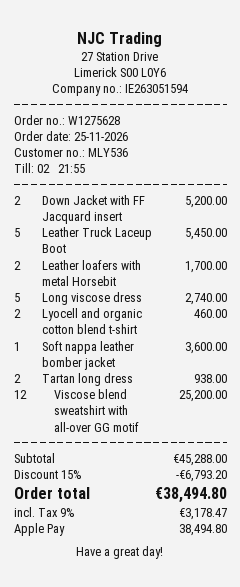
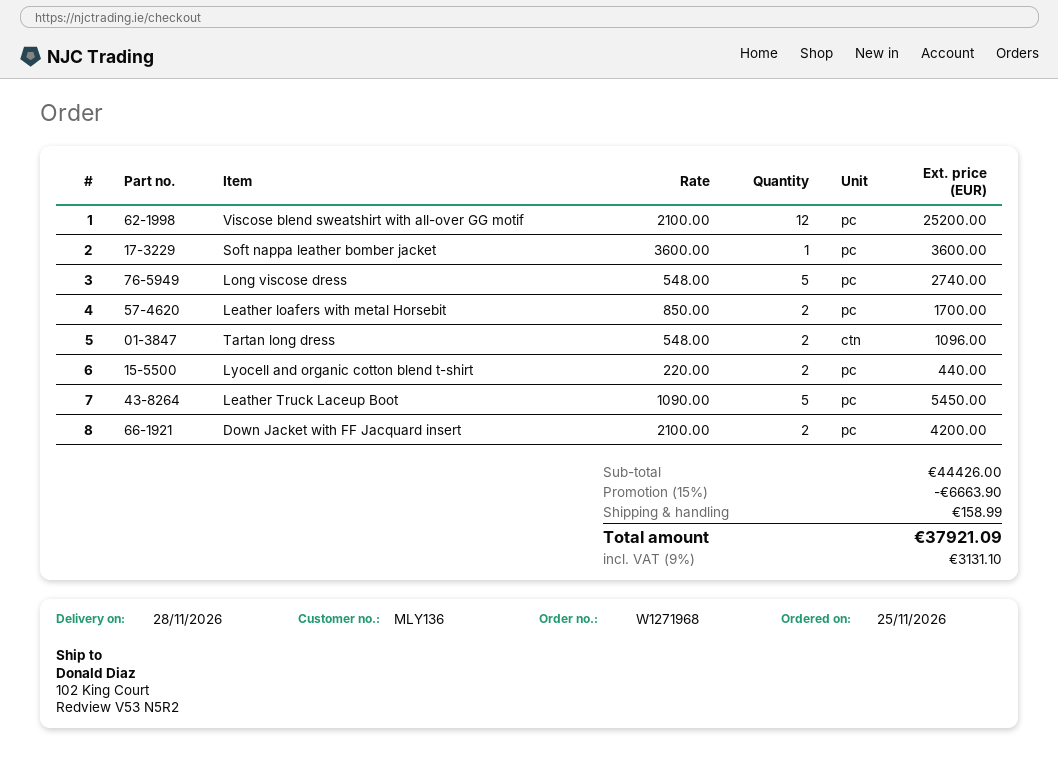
order number: W1275628 -> W1271968
customer number: MLY536 -> MLY136
Down Jacket with FF Jacquard insert: 2 for 5200.00 -> 2 for 4200.00
Lyocell and organic cotton blend t-shirt: 2 for 460.00 -> 2 for 440.00
Tartan long dress: 2 for 938.00 -> 2 for 1096.00
subtotal: 45288.00 -> 44426.00
discount: 15% = 6793.20 -> 15% = 6663.90
shipping: none -> 158.99
tax: 9% = 3178.47 -> 9% = 3131.10
total: 38494.80 -> 37921.09

